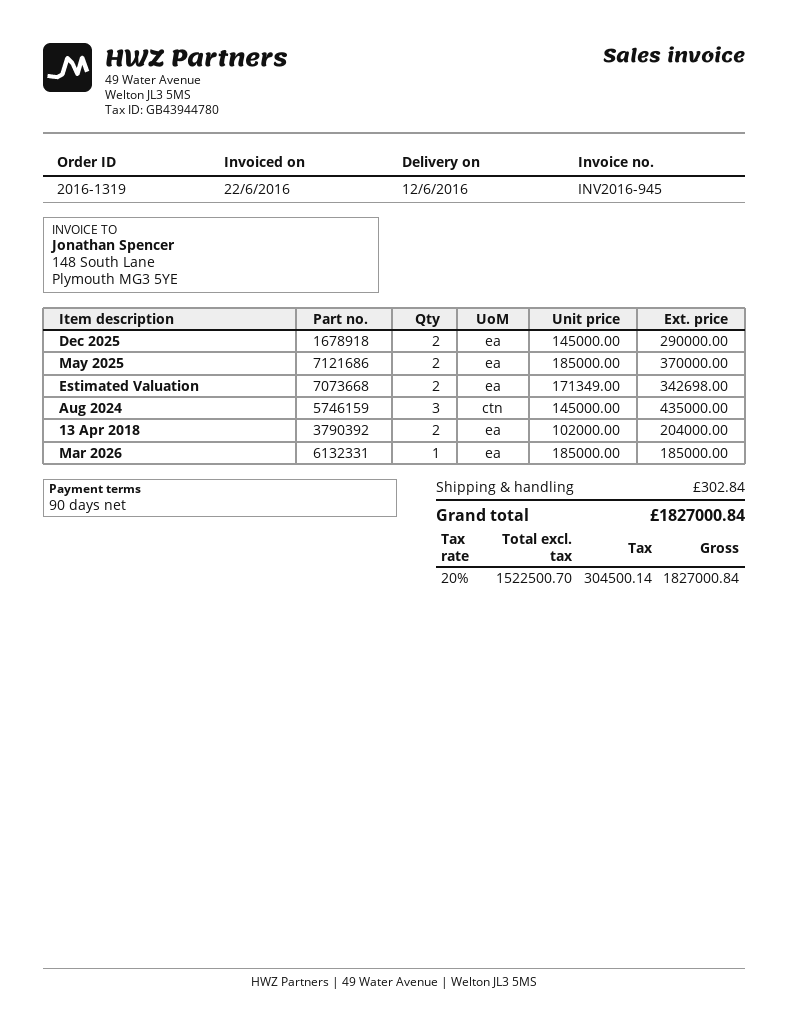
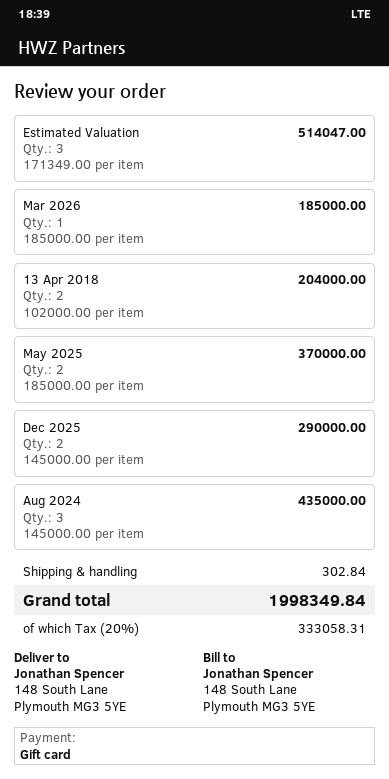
Estimated Valuation: 2 x 171349.00 = 342698.00 -> 3 x 171349.00 = 514047.00
tax: 20% = 304500.14 -> 20% = 333058.31
total: 1827000.84 -> 1998349.84

